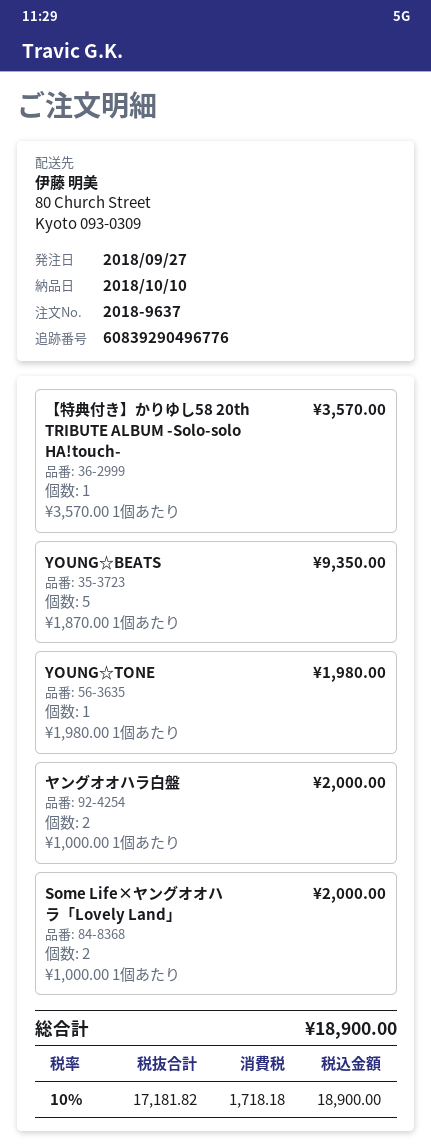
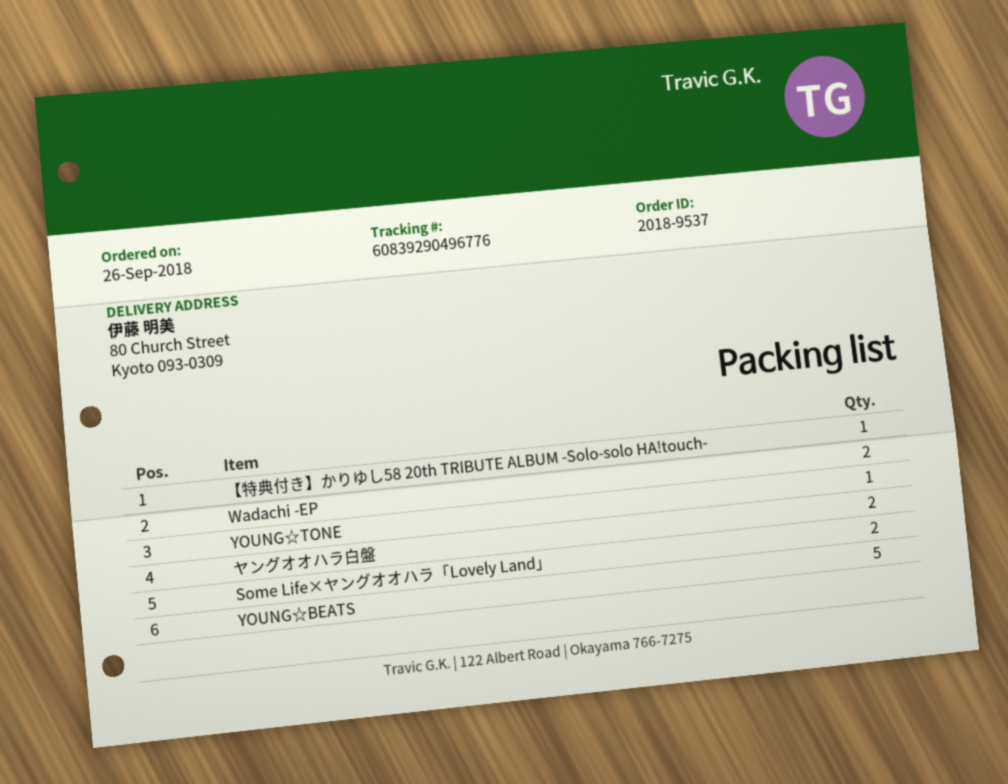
order number: 2018-9637 -> 2018-9537
order date: 2018-09-27 -> 2018-09-26
Wadachi -EP: none -> 2

